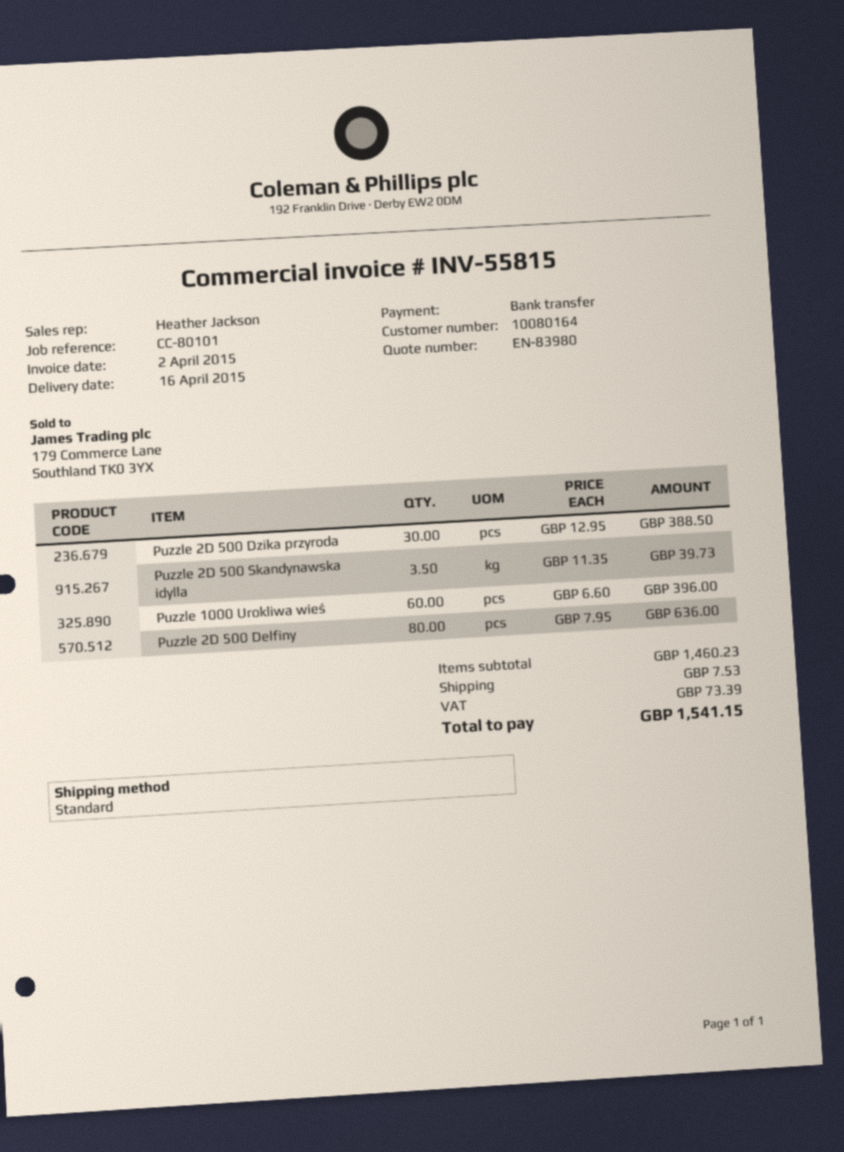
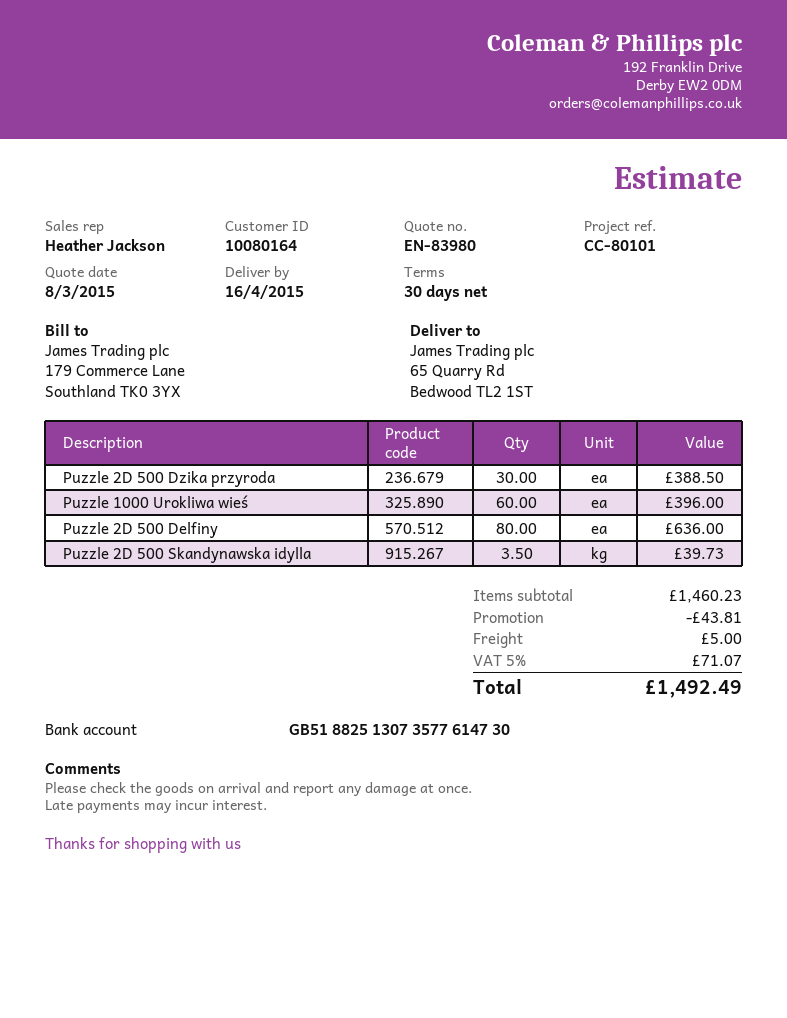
discount: none -> 43.81
shipping: 7.53 -> 5.00
tax: 73.39 -> 71.07
total: 1541.15 -> 1492.49

